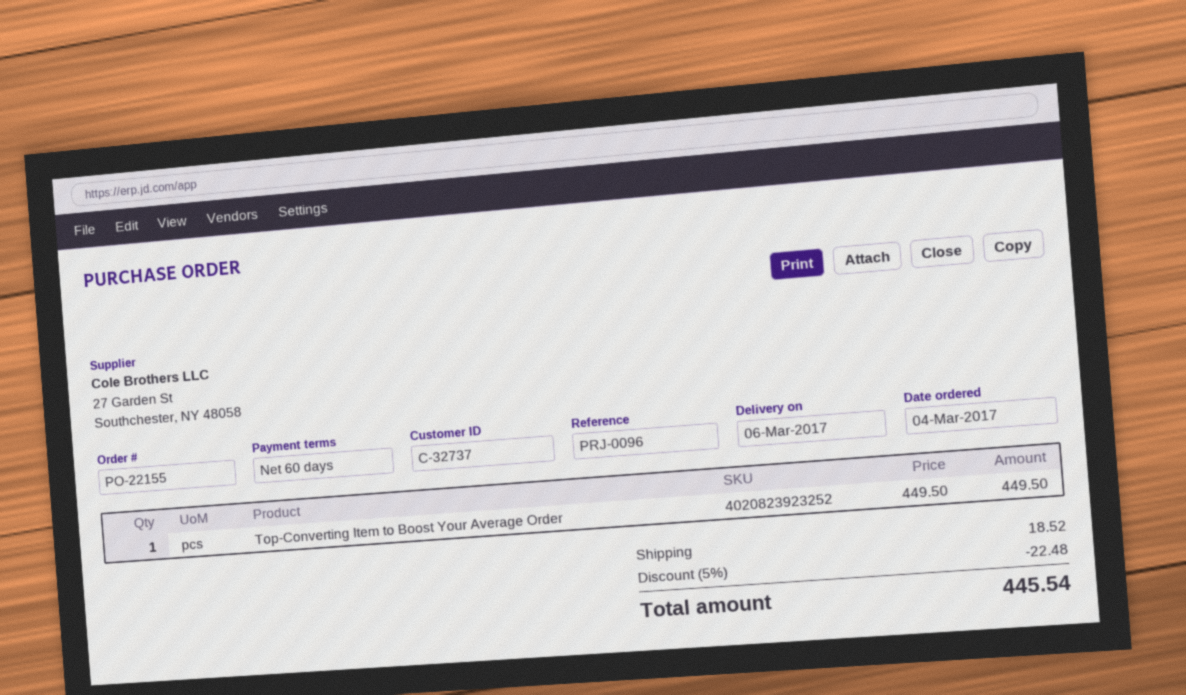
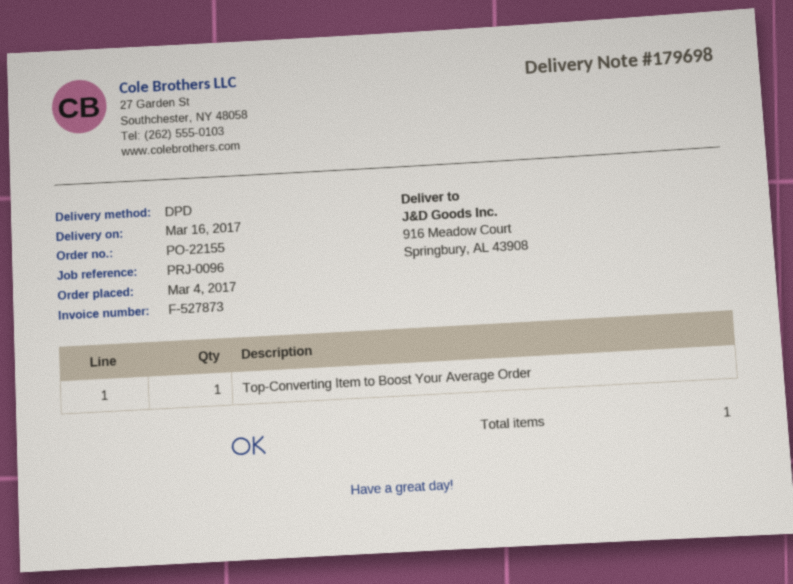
delivery date: 2017-03-06 -> 2017-03-16

